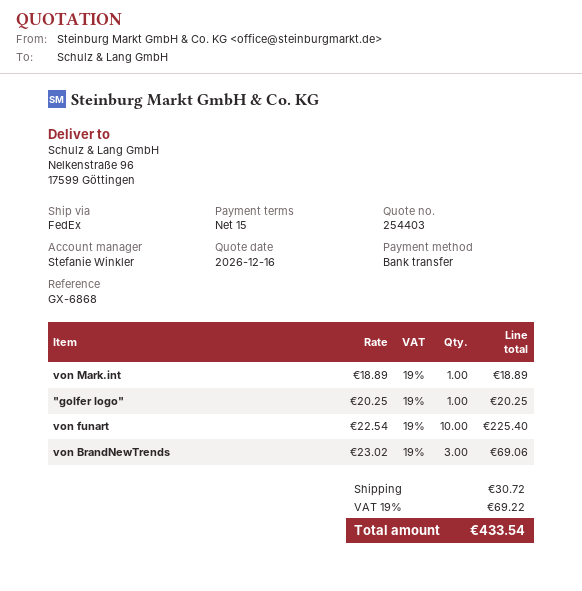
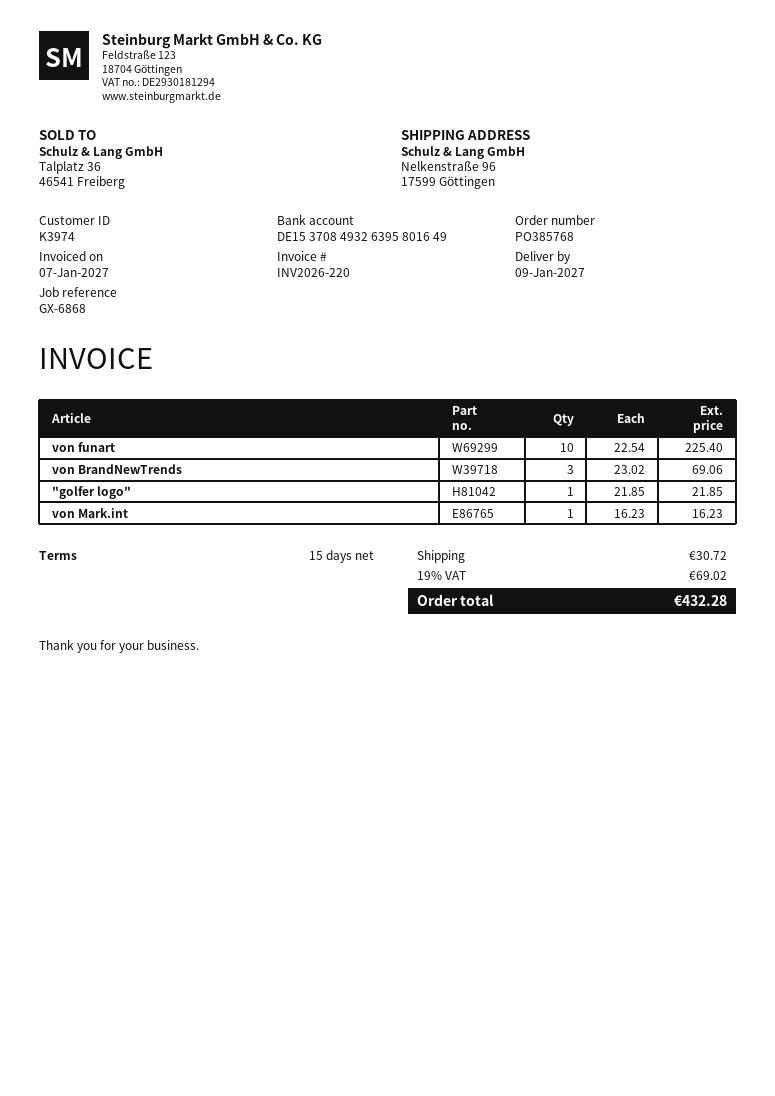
von Mark.int: 1 x 18.89 = 18.89 -> 1 x 16.23 = 16.23
"golfer logo": 1 x 20.25 = 20.25 -> 1 x 21.85 = 21.85
tax: 19% = 69.22 -> 19% = 69.02
total: 433.54 -> 432.28

